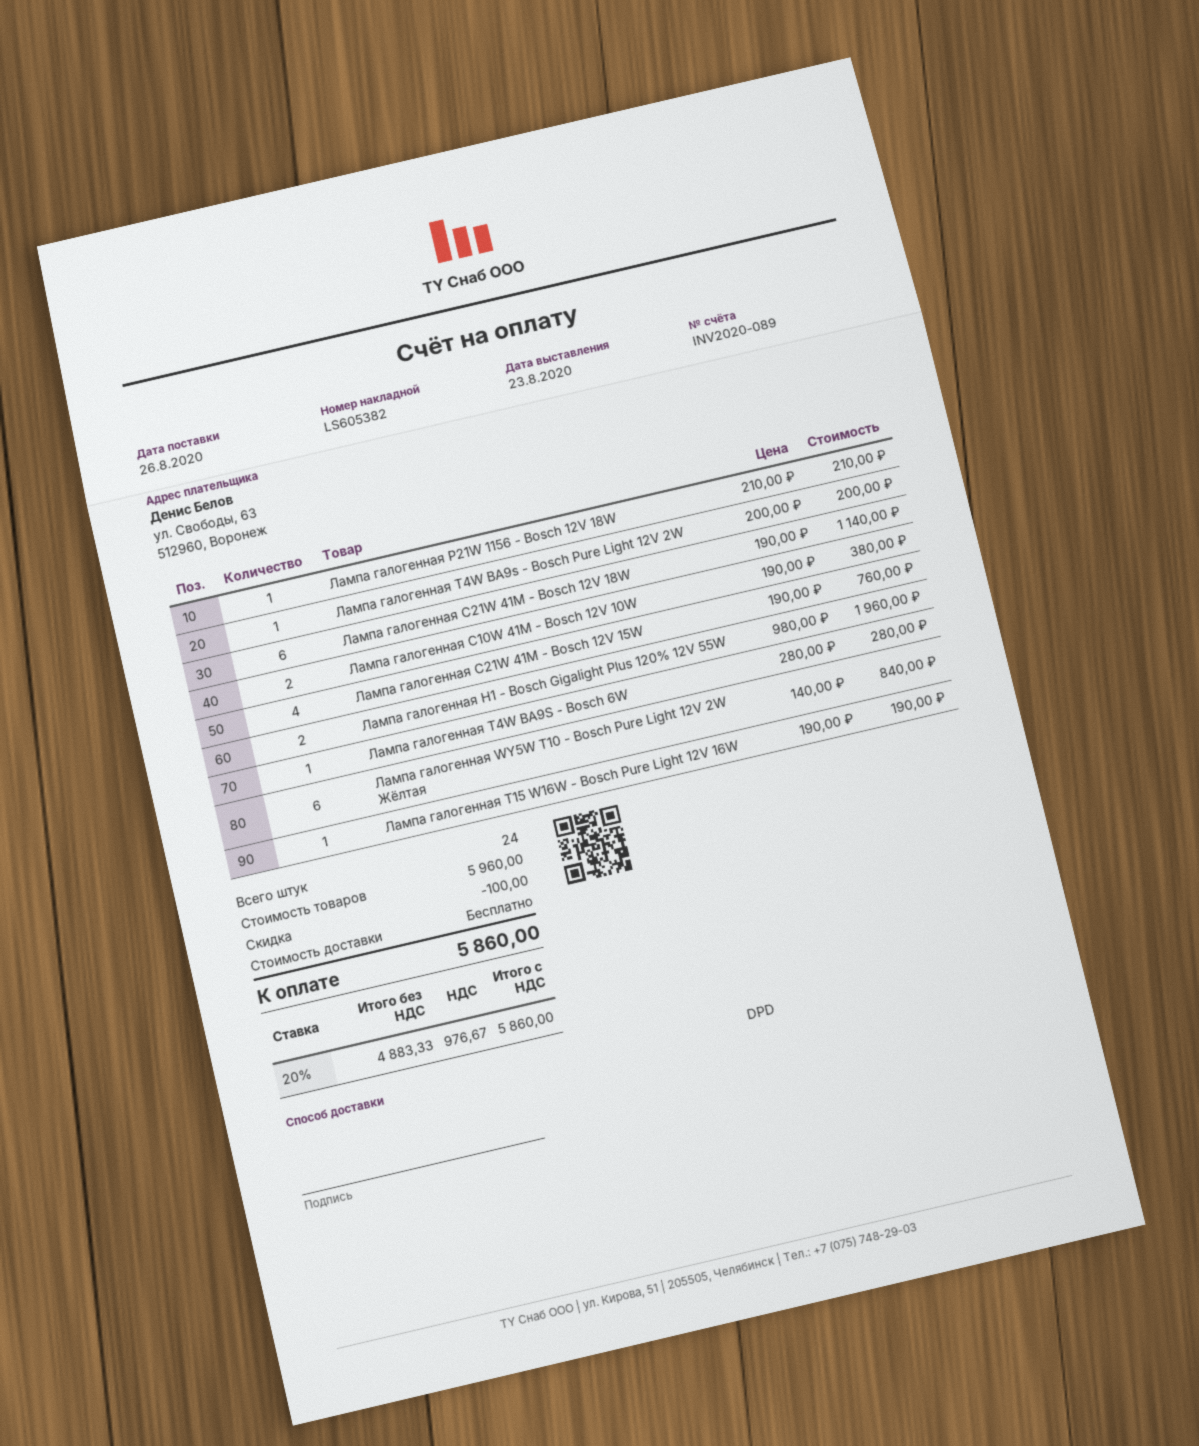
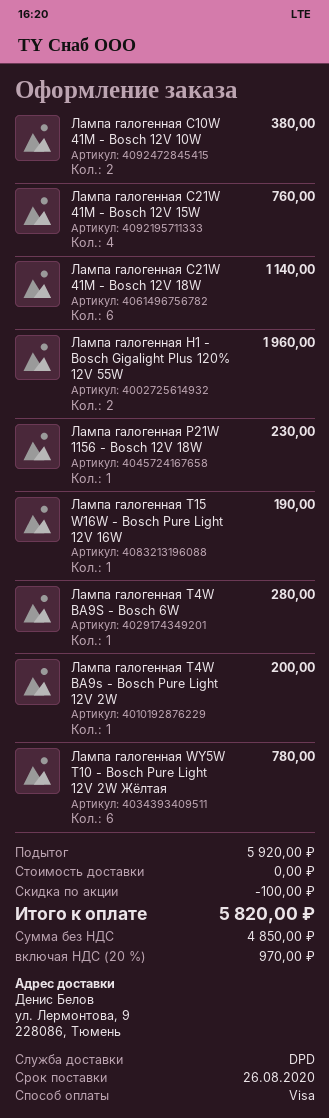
Лампа галогенная P21W 1156 - Bosch 12V 18W: 1 for 210.00 -> 1 for 230.00
Лампа галогенная WY5W T10 - Bosch Pure Light 12V 2W Жёлтая: 6 for 840.00 -> 6 for 780.00
subtotal: 5960.00 -> 5920.00
net: 4883.33 -> 4850.00
tax: 20% = 976.67 -> 20% = 970.00
total: 5860.00 -> 5820.00

